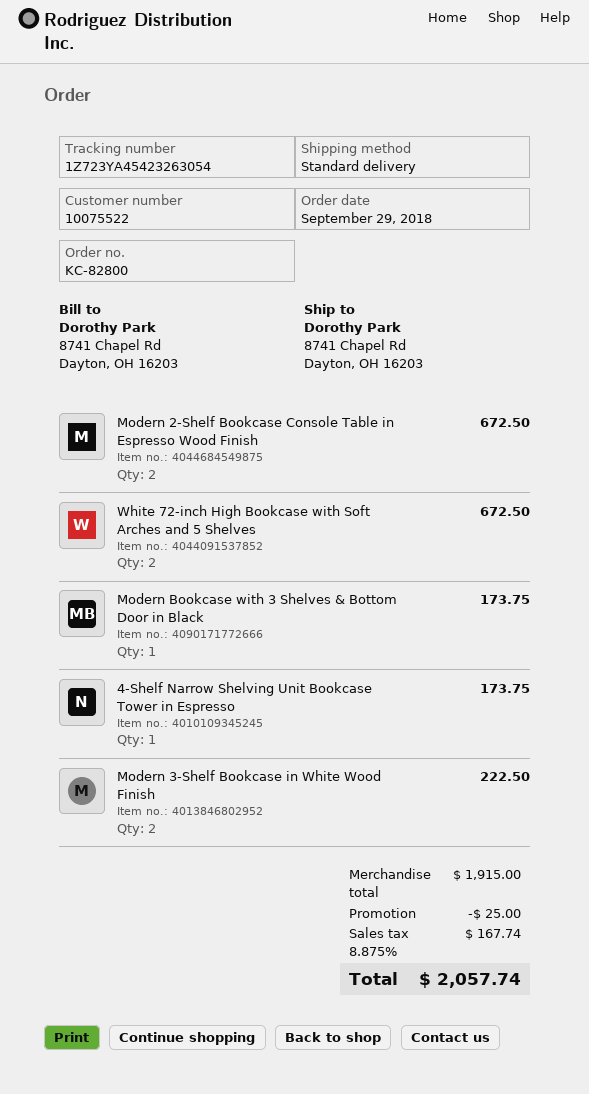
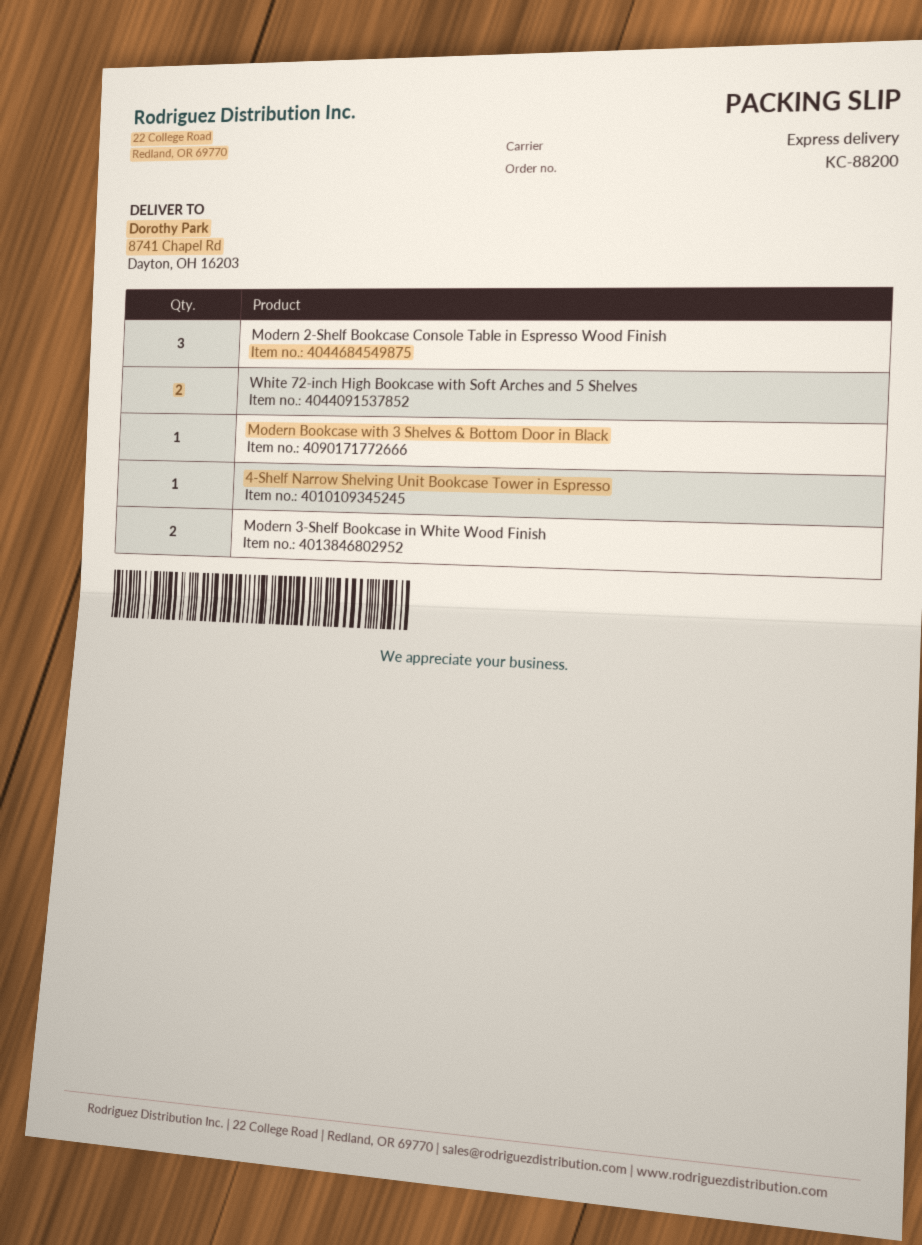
order number: KC-82800 -> KC-88200
shipping method: standard -> express
Modern 2-Shelf Bookcase Console Table in Espresso Wood Finish: 2 -> 3

